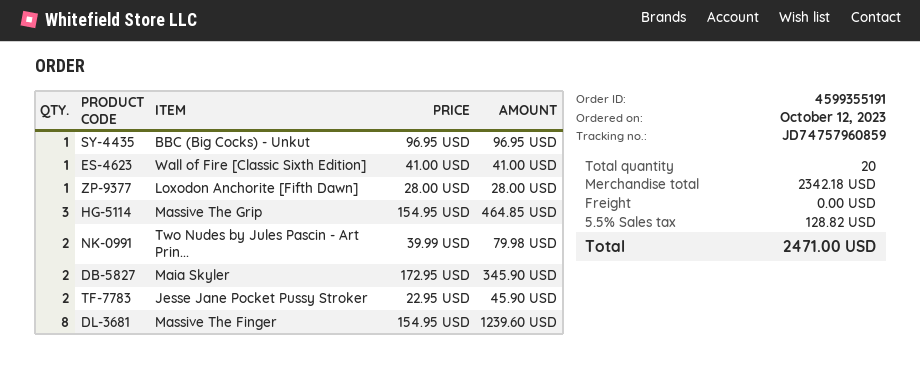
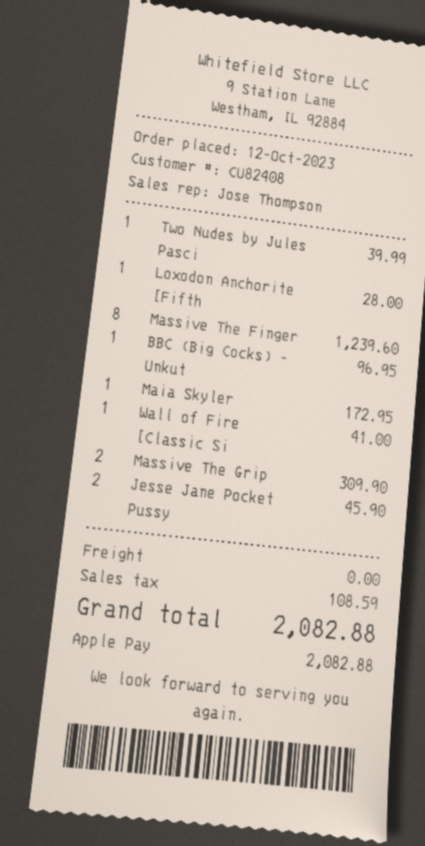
Massive The Grip: 3 for 464.85 -> 2 for 309.90
Two Nudes by Jules Pascin - Art Prin...: 2 for 79.98 -> 1 for 39.99
Maia Skyler: 2 for 345.90 -> 1 for 172.95
tax: 128.82 -> 108.59
total: 2471.00 -> 2082.88

